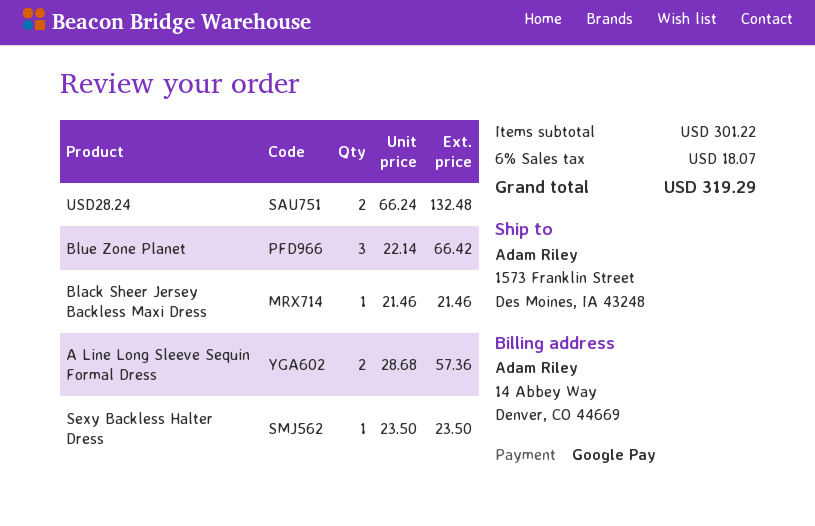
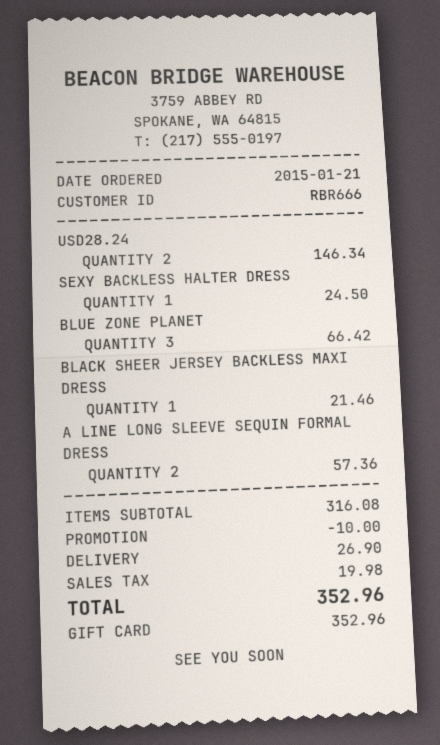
payment method: Google Pay -> gift card
USD28.24: 2 for 132.48 -> 2 for 146.34
Sexy Backless Halter Dress: 1 for 23.50 -> 1 for 24.50
subtotal: 301.22 -> 316.08
discount: none -> 10.00
shipping: none -> 26.90
tax: 18.07 -> 19.98
total: 319.29 -> 352.96

